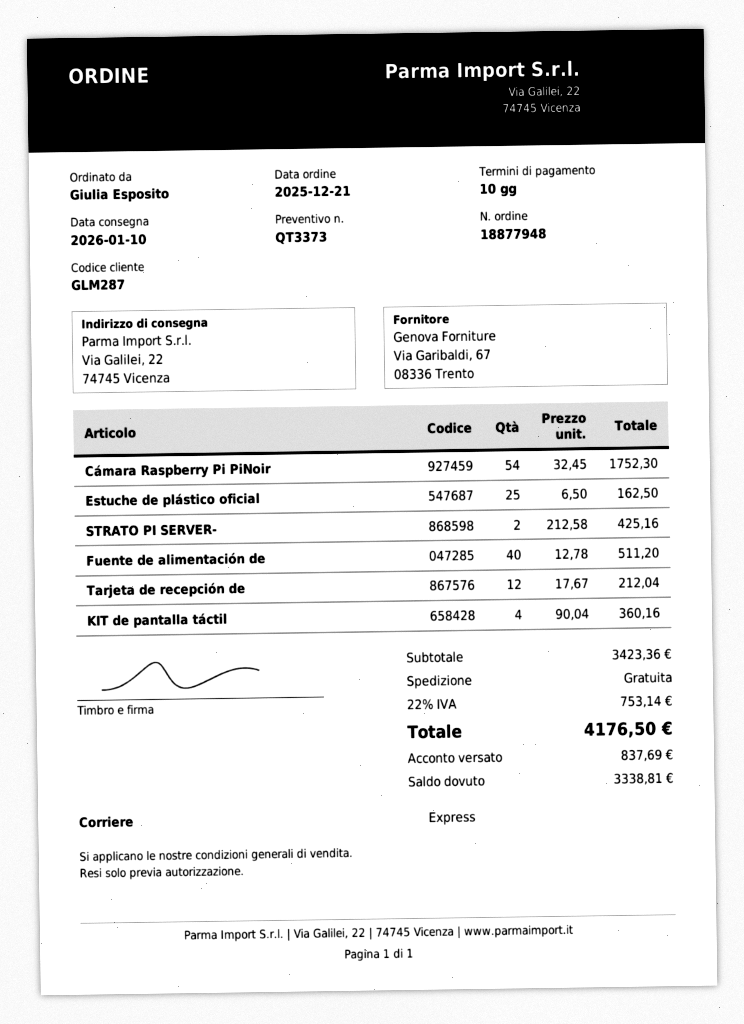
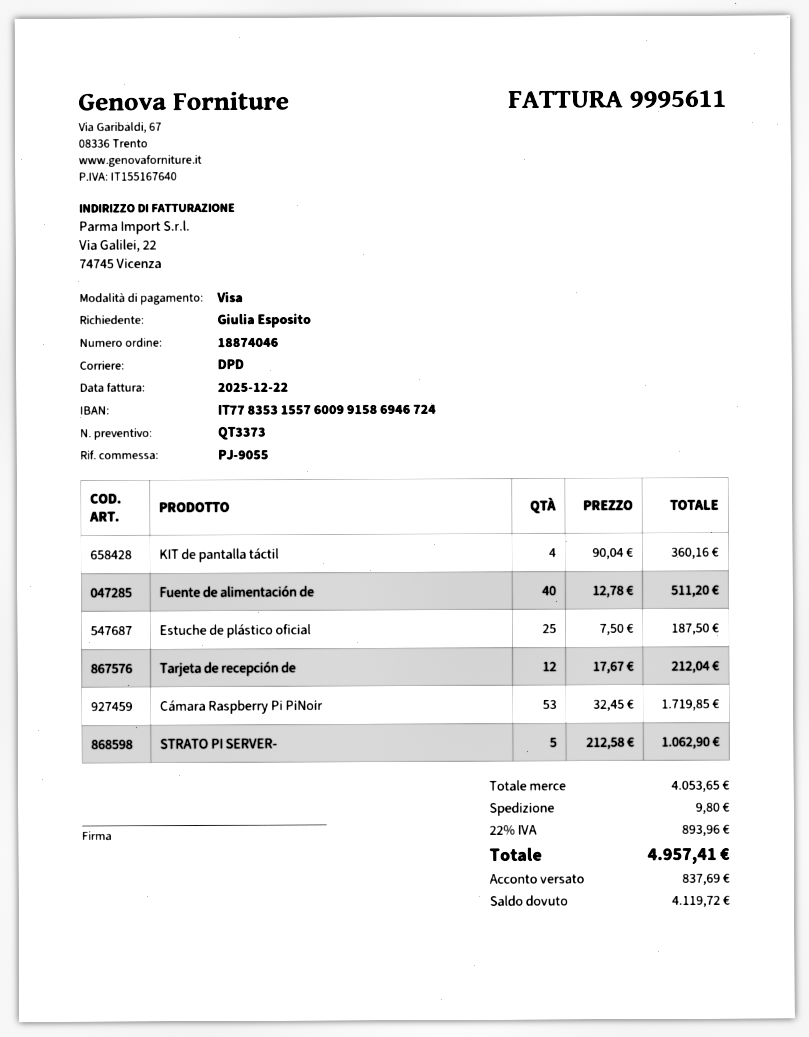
order number: 18877948 -> 18874046
shipping method: express -> DPD
Cámara Raspberry Pi PiNoir: 54 x 32.45 = 1752.30 -> 53 x 32.45 = 1719.85
Estuche de plástico oficial: 25 x 6.50 = 162.50 -> 25 x 7.50 = 187.50
STRATO PI SERVER-: 2 x 212.58 = 425.16 -> 5 x 212.58 = 1062.90
subtotal: 3423.36 -> 4053.65
shipping: 0.00 -> 9.80
tax: 22% = 753.14 -> 22% = 893.96
total: 4176.50 -> 4957.41
balance: 3338.81 -> 4119.72

